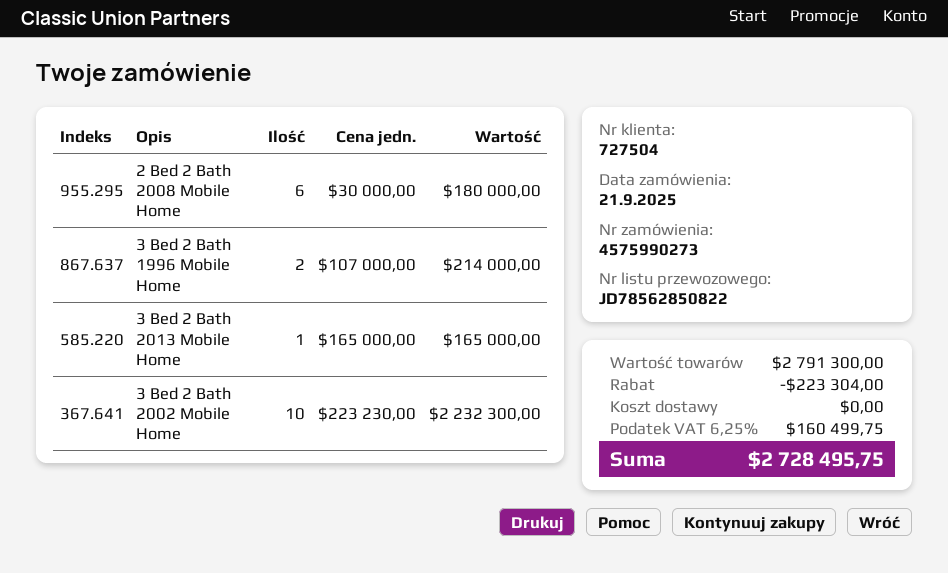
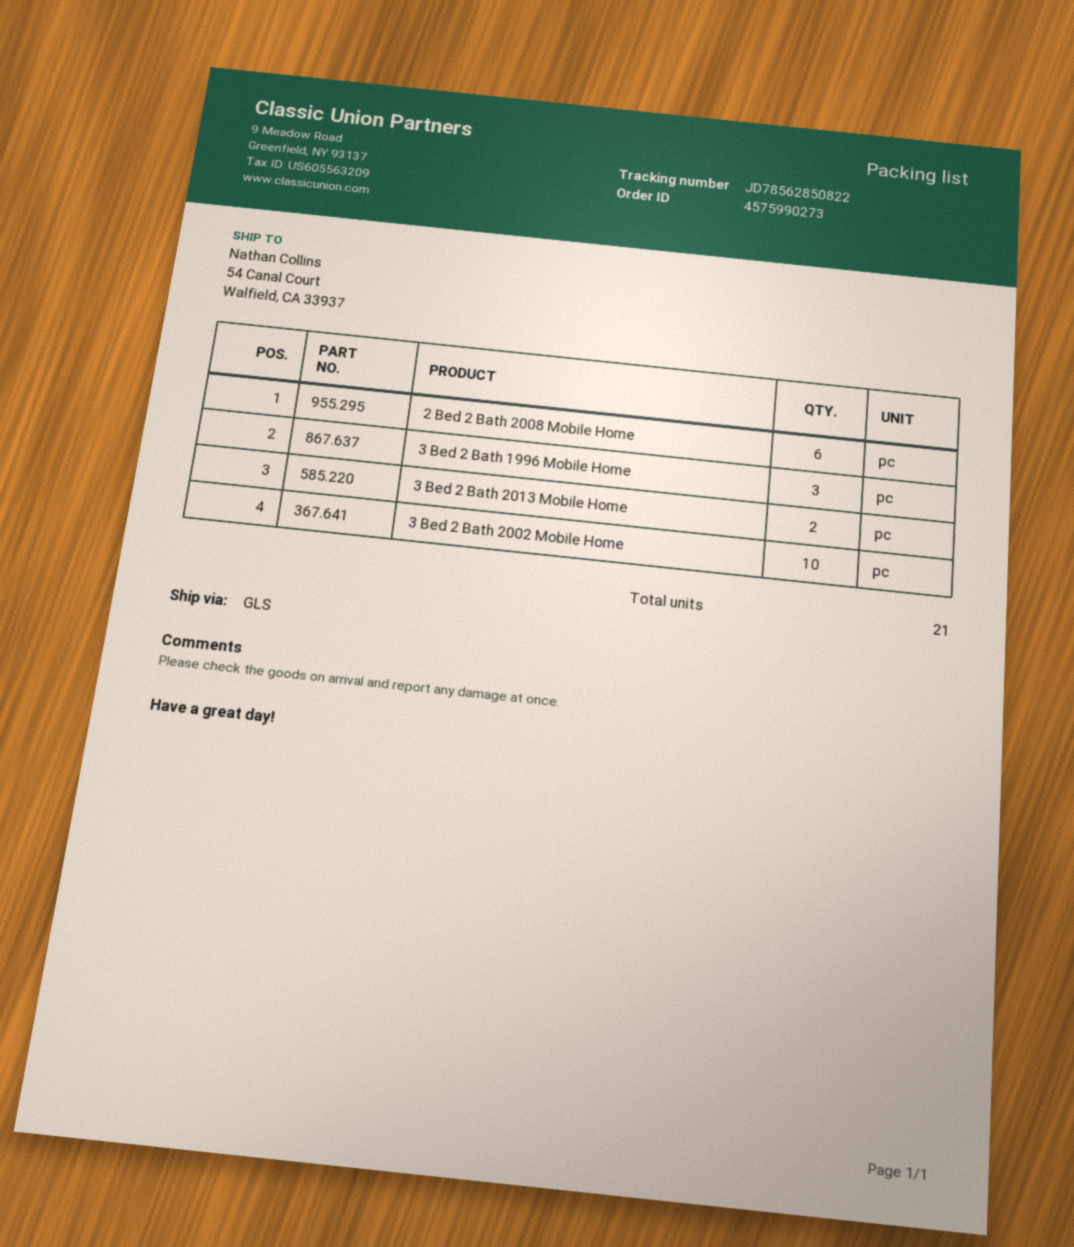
3 Bed 2 Bath 1996 Mobile Home: 2 -> 3
3 Bed 2 Bath 2013 Mobile Home: 1 -> 2

